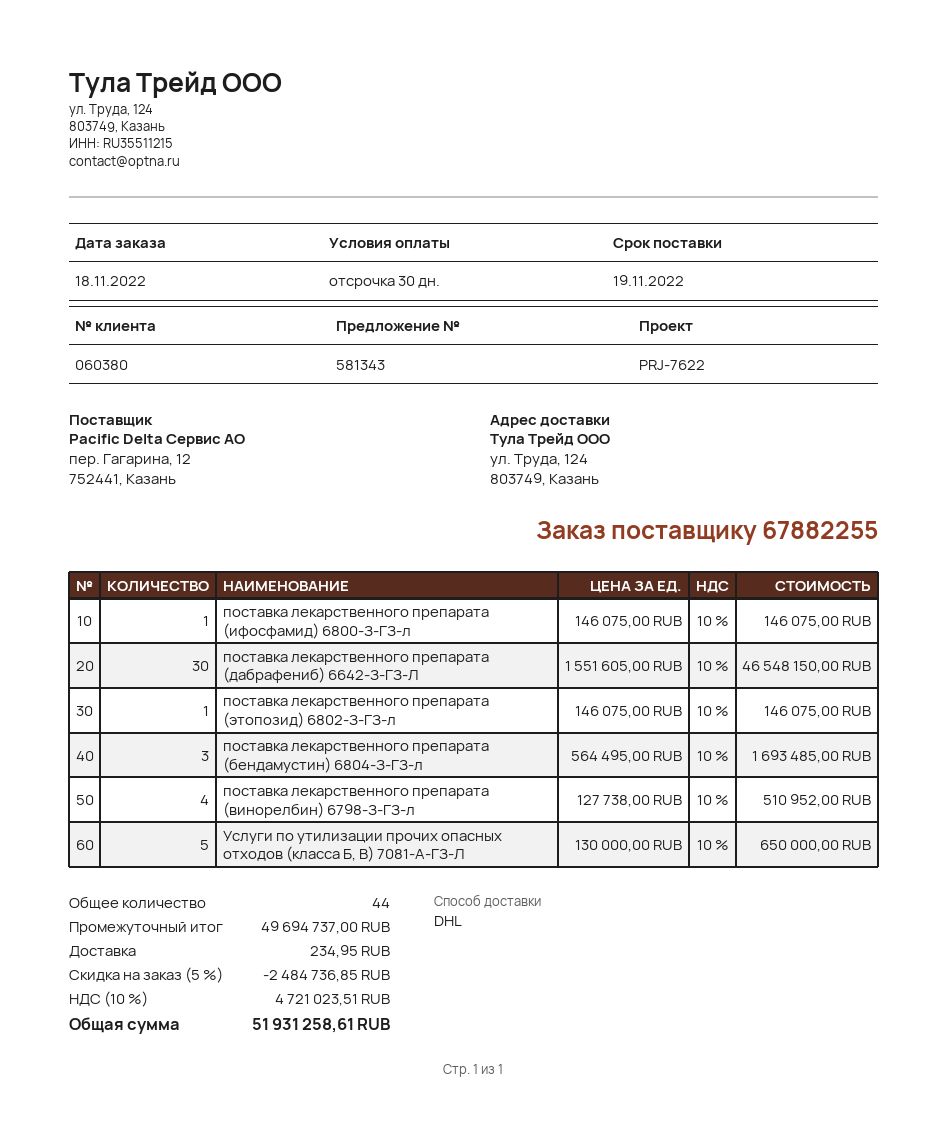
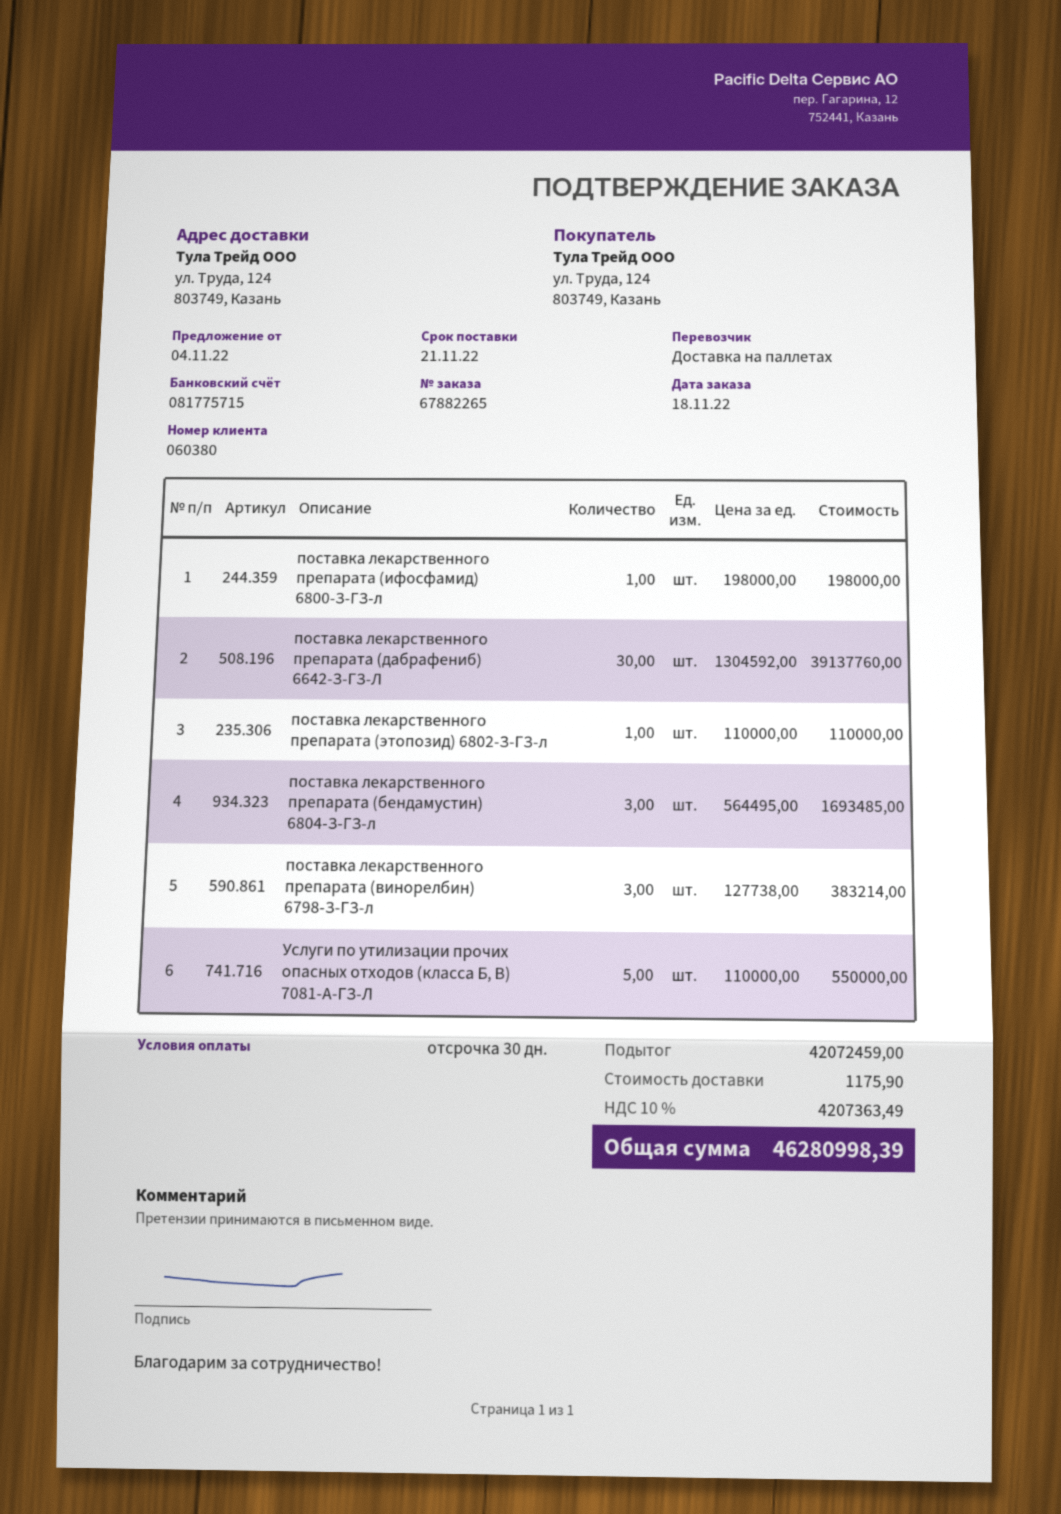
order number: 67882255 -> 67882265
delivery date: 2022-11-19 -> 2022-11-21
shipping method: DHL -> pallet freight
поставка лекарственного препарата (ифосфамид) 6800-З-ГЗ-л: 1 x 146075.00 = 146075.00 -> 1 x 198000.00 = 198000.00
поставка лекарственного препарата (дабрафениб) 6642-З-ГЗ-Л: 30 x 1551605.00 = 46548150.00 -> 30 x 1304592.00 = 39137760.00
поставка лекарственного препарата (этопозид) 6802-З-ГЗ-л: 1 x 146075.00 = 146075.00 -> 1 x 110000.00 = 110000.00
поставка лекарственного препарата (винорелбин) 6798-З-ГЗ-л: 4 x 127738.00 = 510952.00 -> 3 x 127738.00 = 383214.00
Услуги по утилизации прочих опасных отходов (класса Б, В) 7081-А-ГЗ-Л: 5 x 130000.00 = 650000.00 -> 5 x 110000.00 = 550000.00
subtotal: 49694737.00 -> 42072459.00
discount: 5% = 2484736.85 -> none
shipping: 234.95 -> 1175.90
tax: 10% = 4721023.51 -> 10% = 4207363.49
total: 51931258.61 -> 46280998.39

